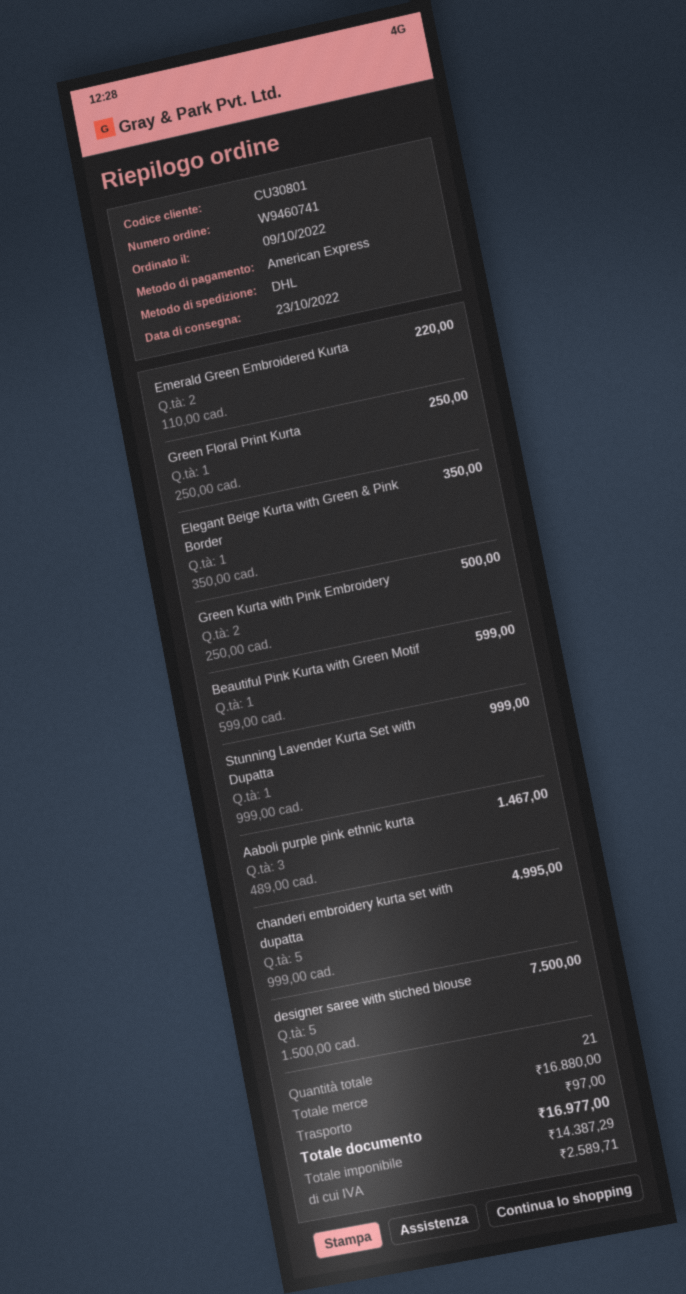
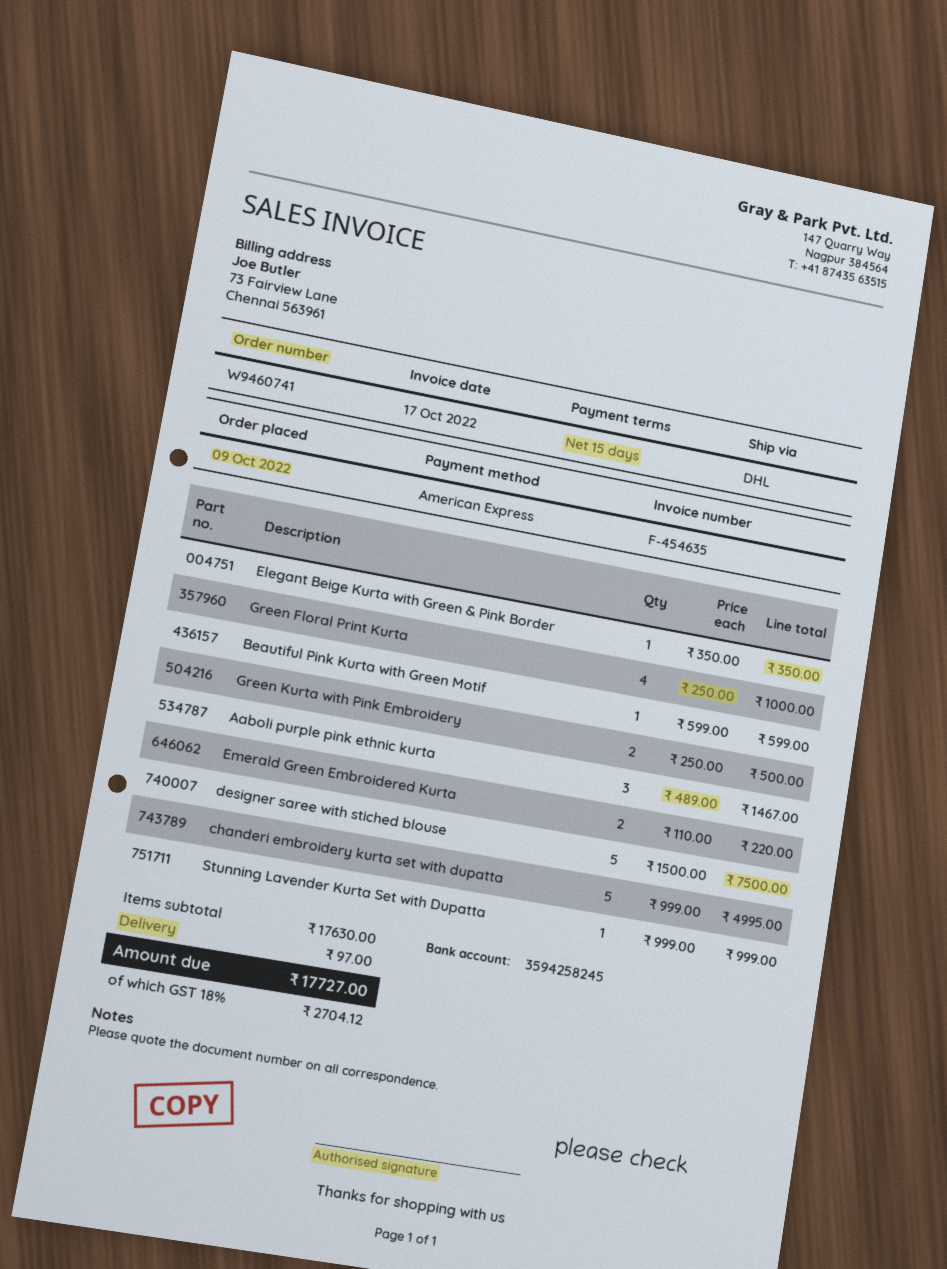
Green Floral Print Kurta: 1 x 250.00 = 250.00 -> 4 x 250.00 = 1000.00
subtotal: 16880.00 -> 17630.00
tax: 2589.71 -> 2704.12
total: 16977.00 -> 17727.00

